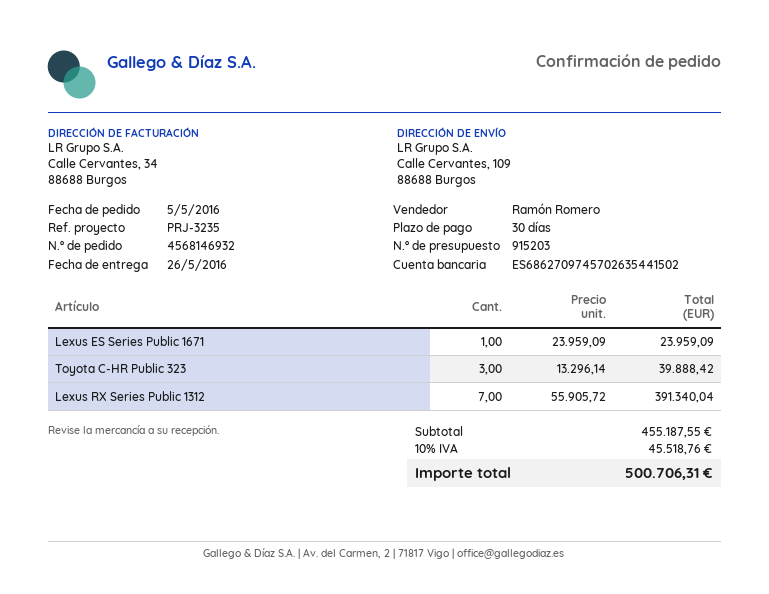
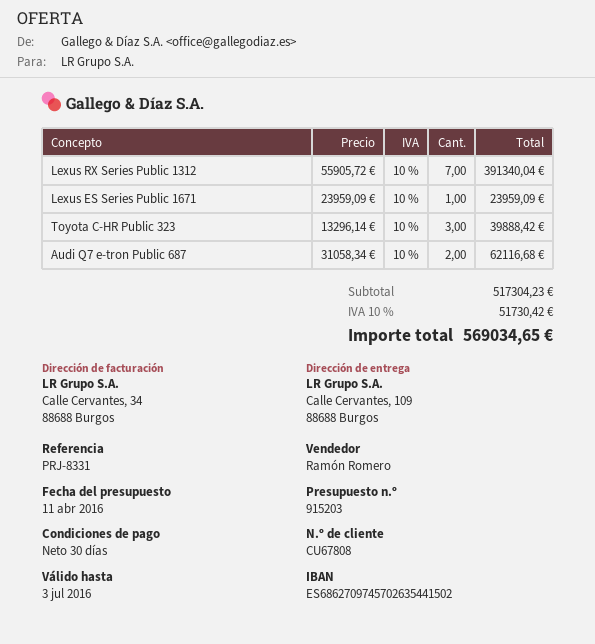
reference: PRJ-3235 -> PRJ-8331
Audi Q7 e-tron Public 687: none -> 2 x 31058.34 = 62116.68
subtotal: 455187.55 -> 517304.23
tax: 10% = 45518.76 -> 10% = 51730.42
total: 500706.31 -> 569034.65

